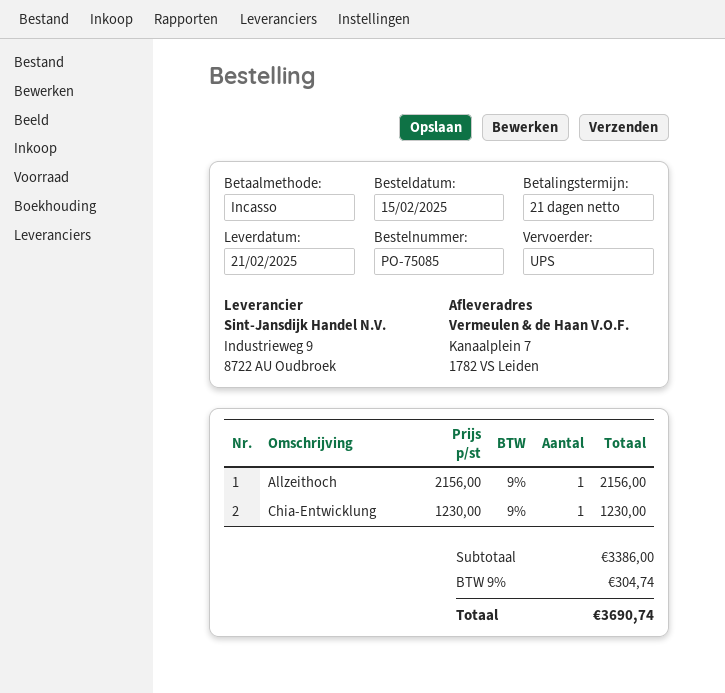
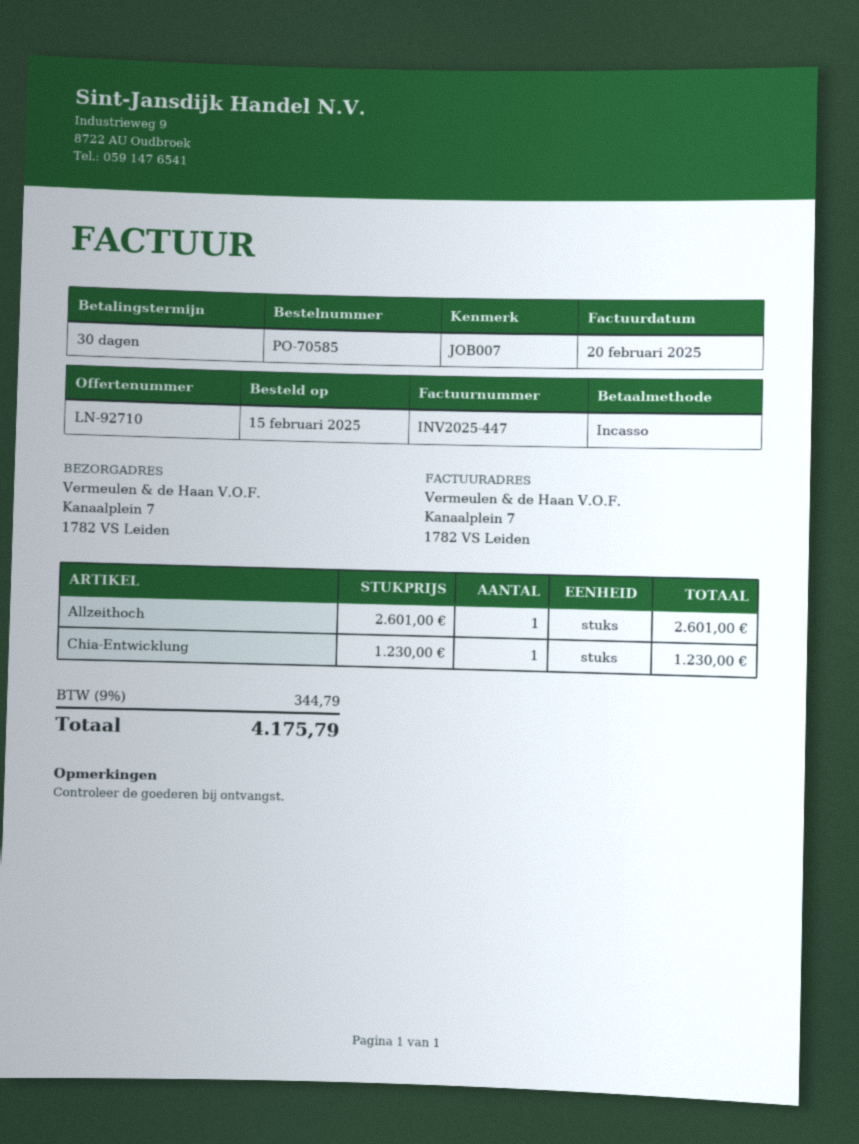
order number: PO-75085 -> PO-70585
payment terms: 21 days -> 30 days
Allzeithoch: 1 x 2156.00 = 2156.00 -> 1 x 2601.00 = 2601.00
tax: 9% = 304.74 -> 9% = 344.79
total: 3690.74 -> 4175.79

